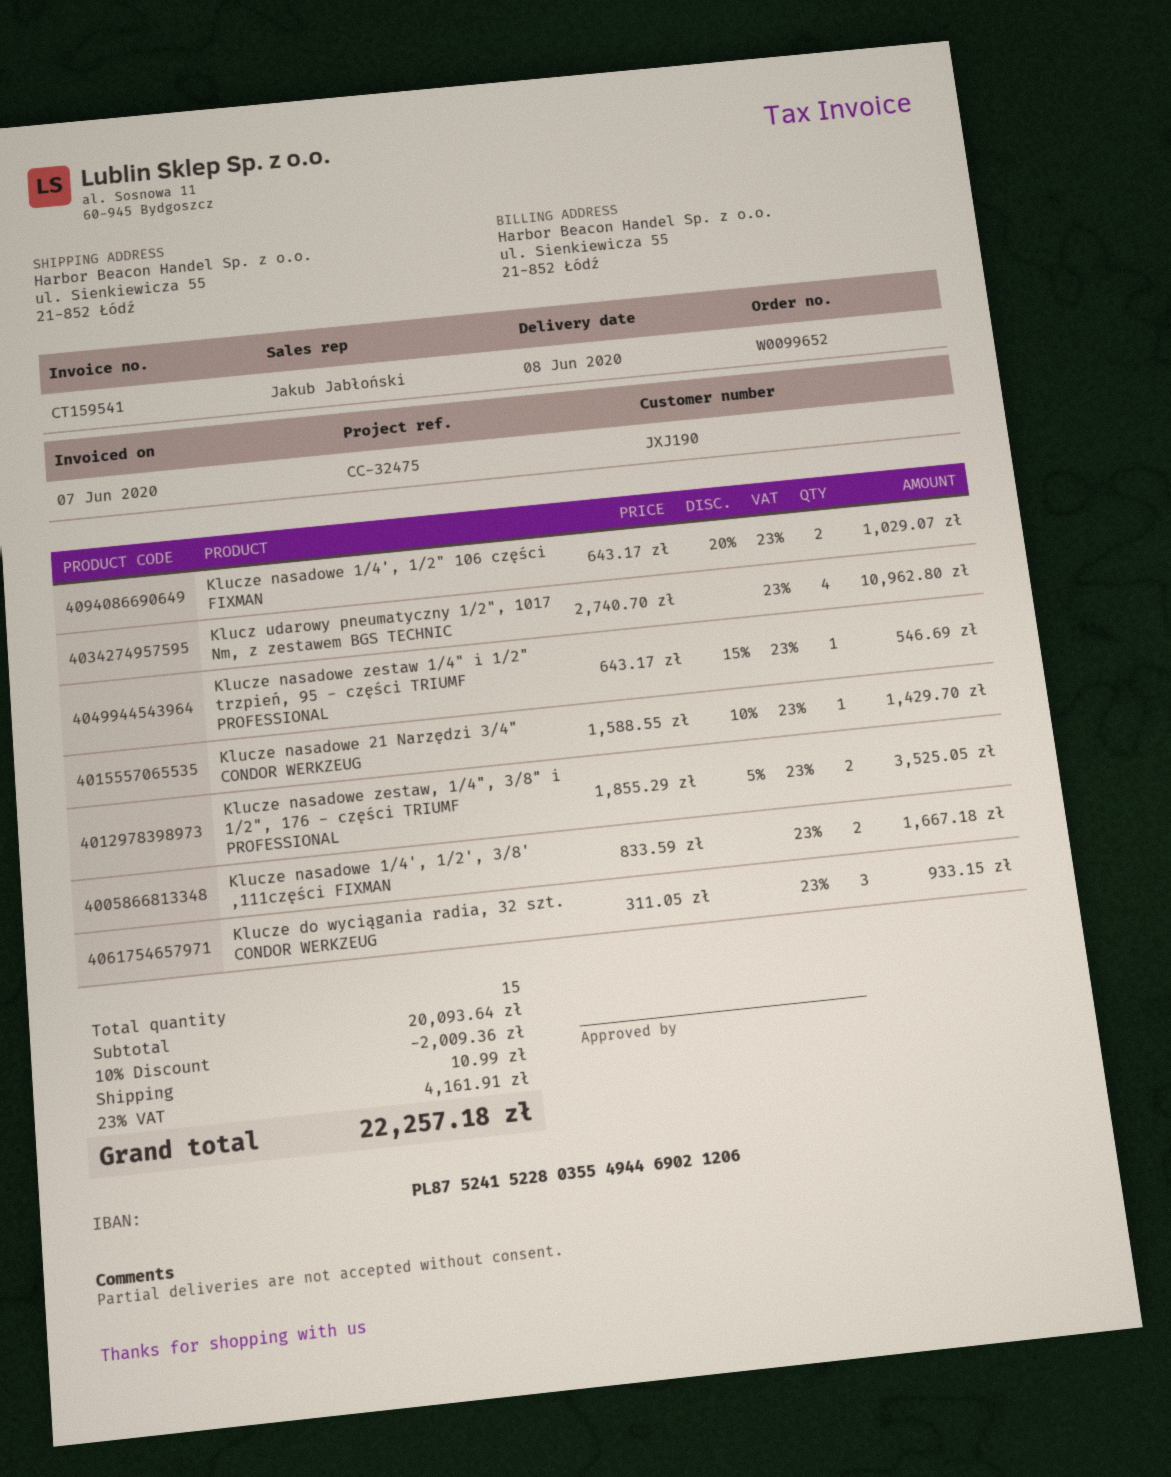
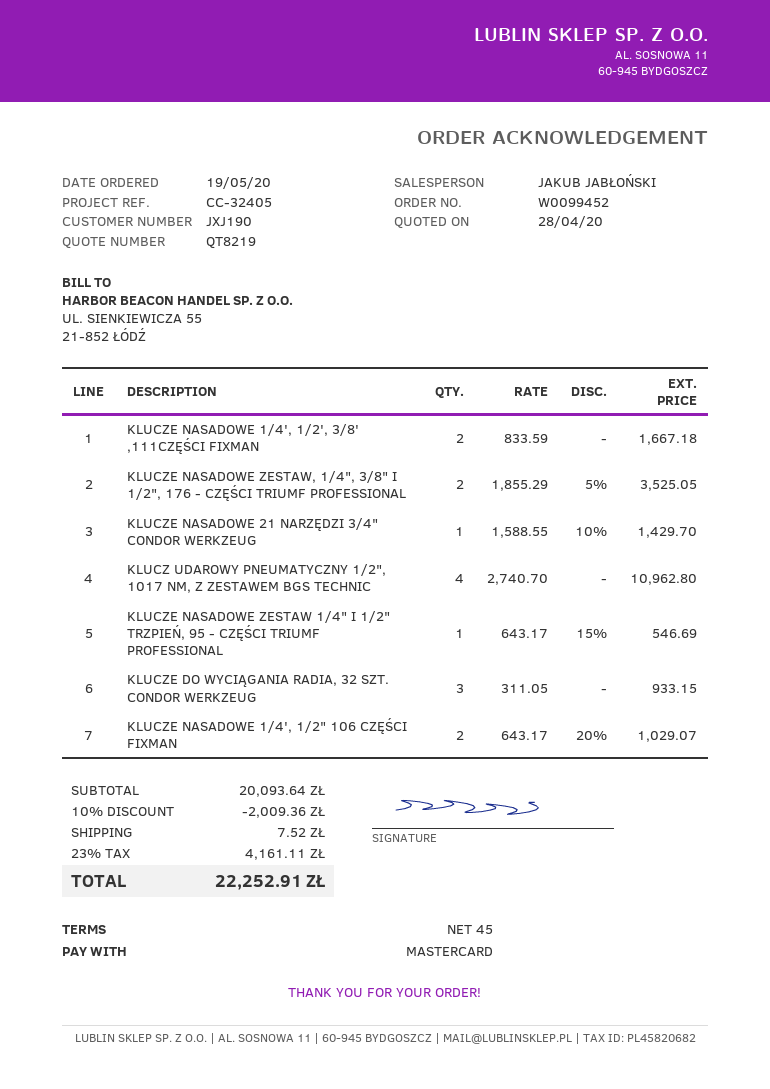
order number: W0099652 -> W0099452
reference: CC-32475 -> CC-32405
shipping: 10.99 -> 7.52
tax: 23% = 4161.91 -> 23% = 4161.11
total: 22257.18 -> 22252.91

